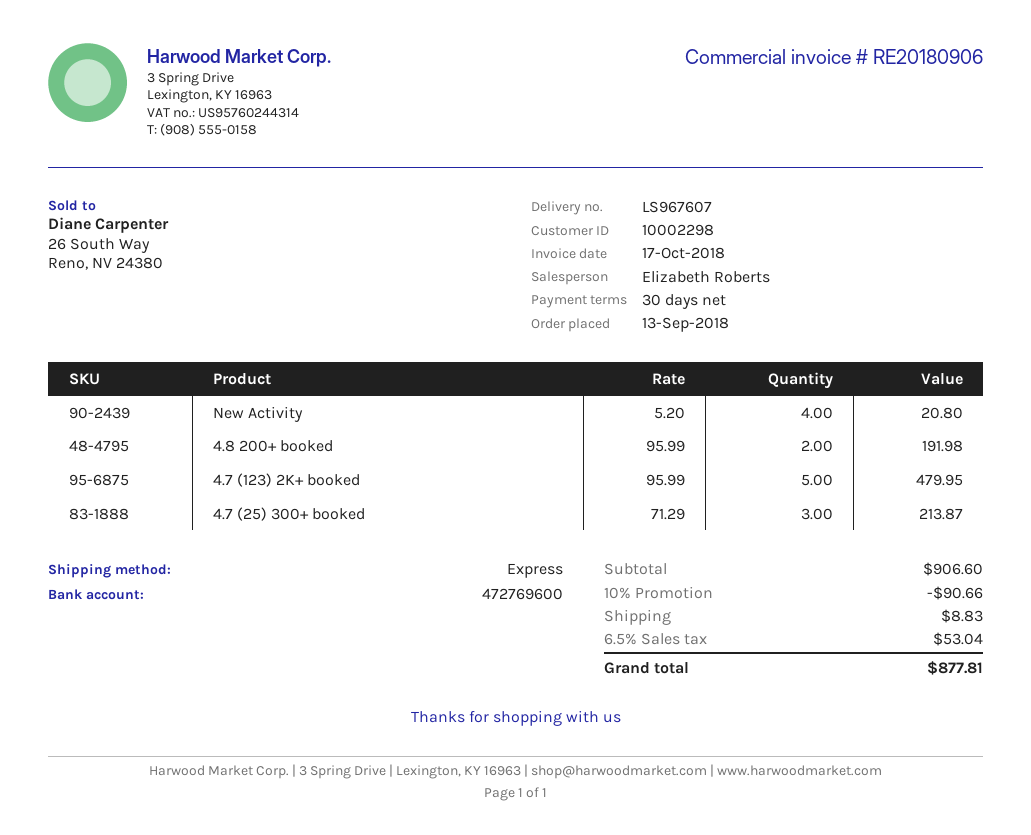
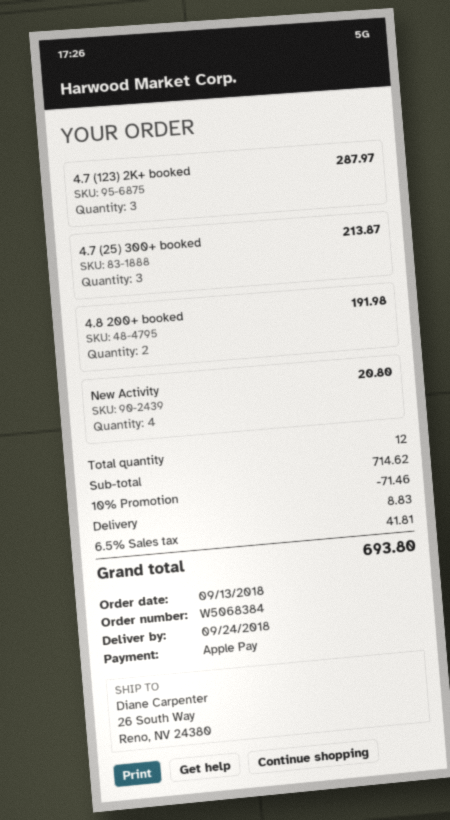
4.7 (123) 2K+ booked: 5 for 479.95 -> 3 for 287.97
subtotal: 906.60 -> 714.62
discount: 10% = 90.66 -> 10% = 71.46
tax: 6.5% = 53.04 -> 6.5% = 41.81
total: 877.81 -> 693.80

